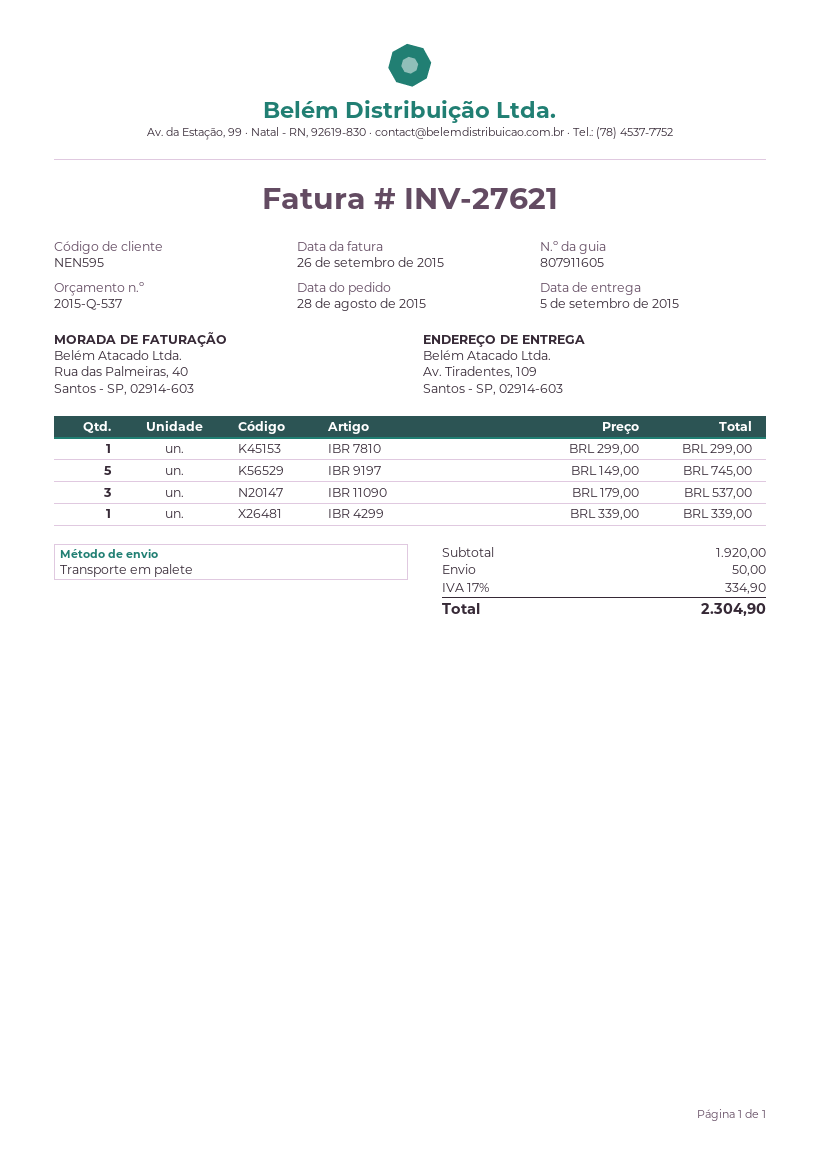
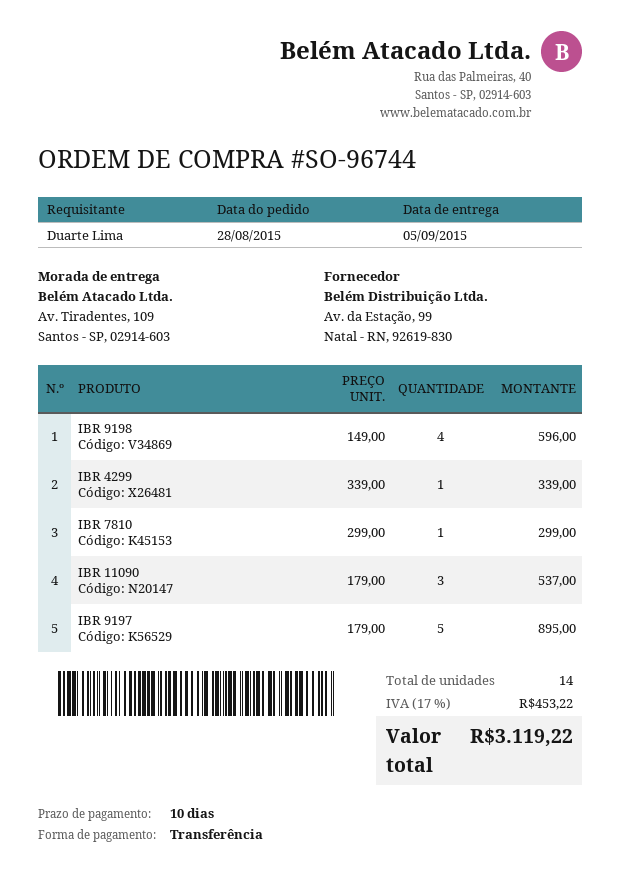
IBR 9197: 5 x 149.00 = 745.00 -> 5 x 179.00 = 895.00
IBR 9198: none -> 4 x 149.00 = 596.00
shipping: 50.00 -> none
tax: 17% = 334.90 -> 17% = 453.22
total: 2304.90 -> 3119.22

